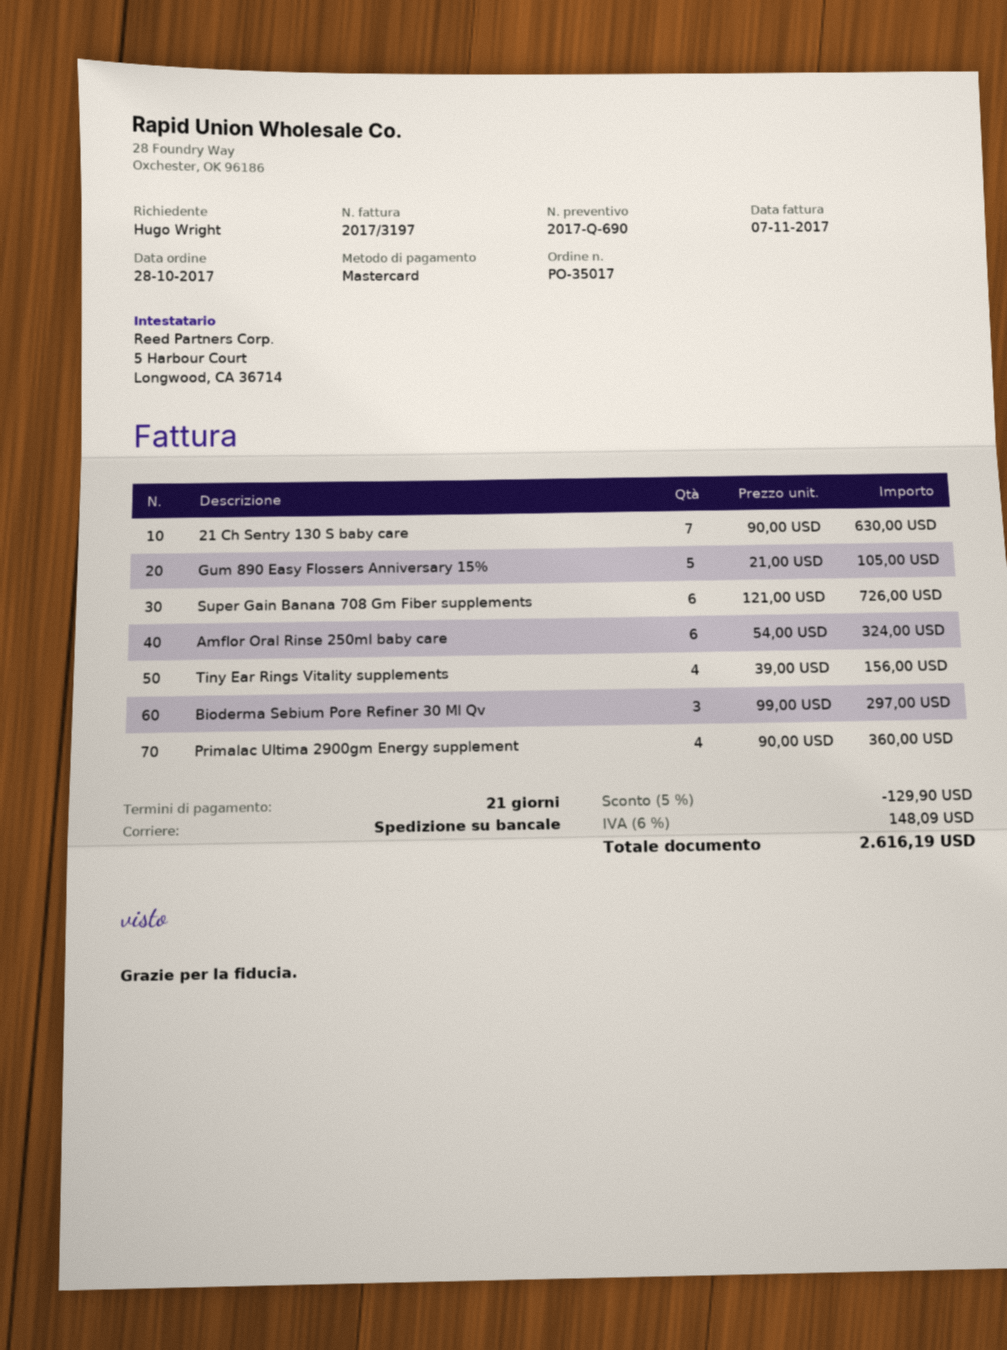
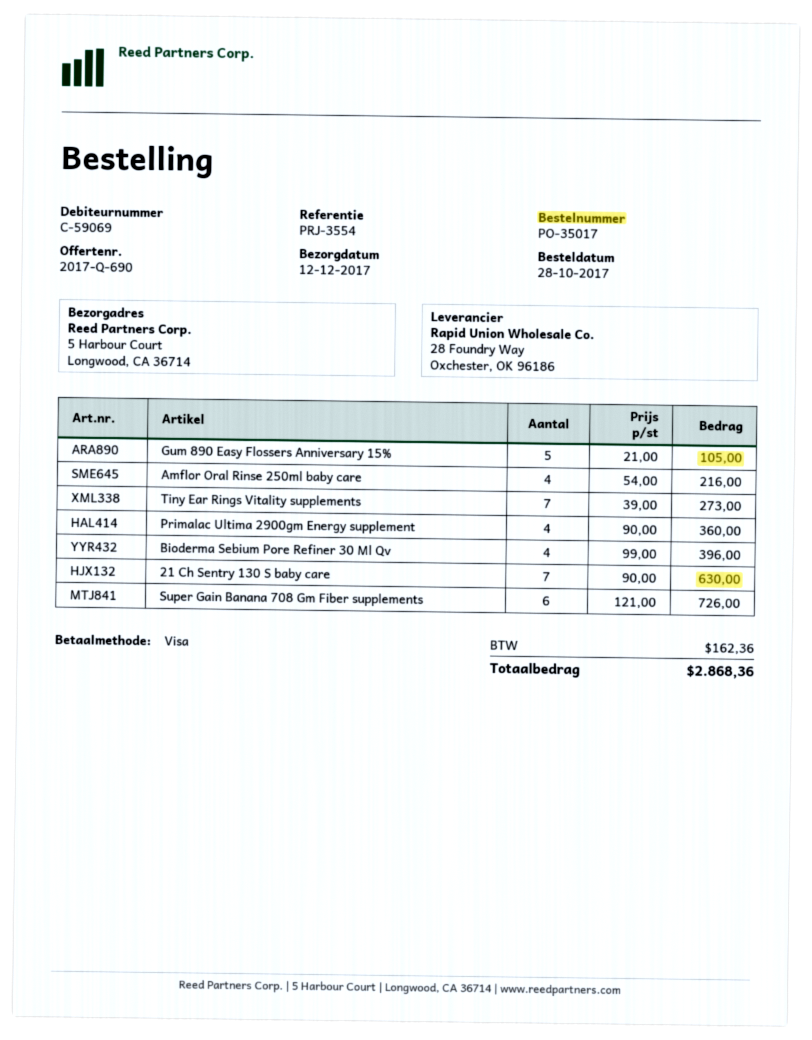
payment method: Mastercard -> Visa
Amflor Oral Rinse 250ml baby care: 6 x 54.00 = 324.00 -> 4 x 54.00 = 216.00
Tiny Ear Rings Vitality supplements: 4 x 39.00 = 156.00 -> 7 x 39.00 = 273.00
Bioderma Sebium Pore Refiner 30 Ml Qv: 3 x 99.00 = 297.00 -> 4 x 99.00 = 396.00
discount: 5% = 129.90 -> none
tax: 148.09 -> 162.36
total: 2616.19 -> 2868.36

